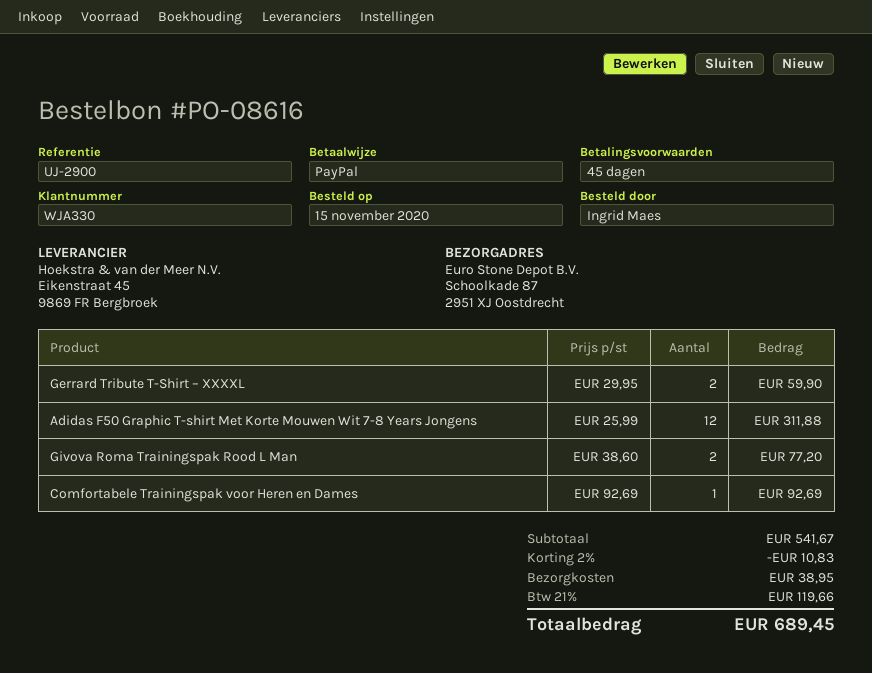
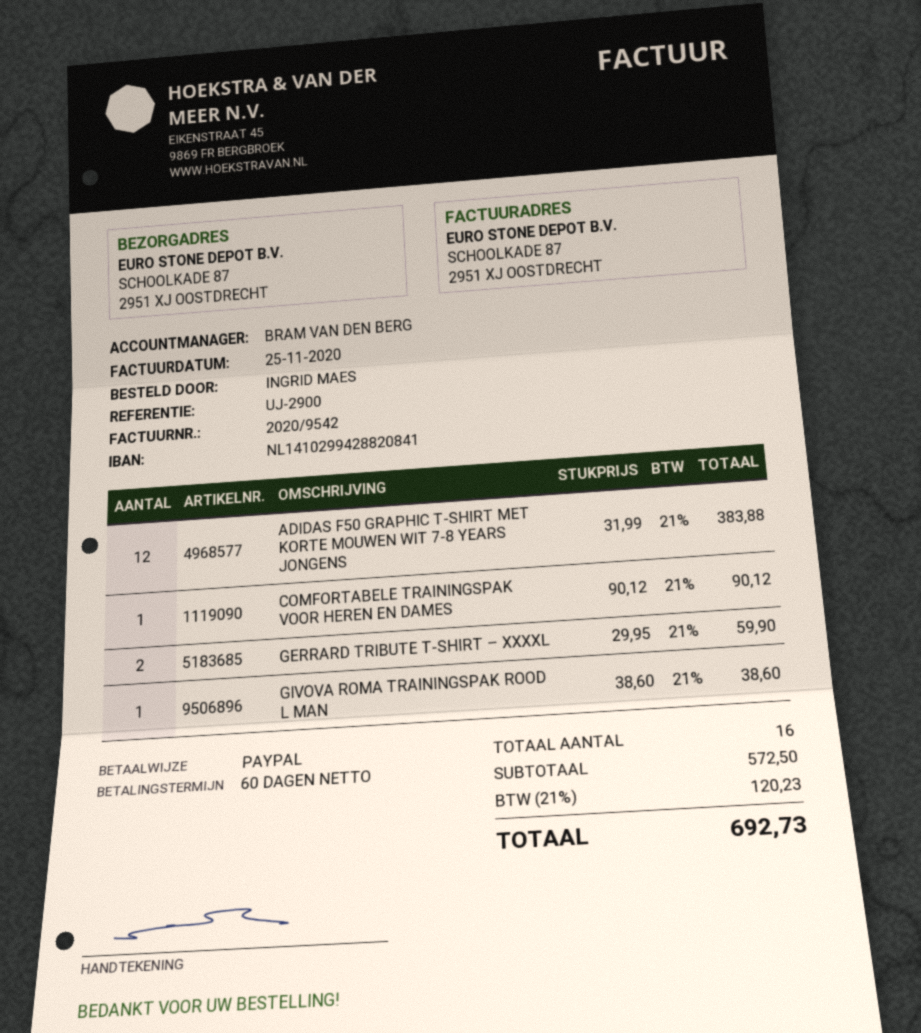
payment terms: 45 days -> 60 days
Adidas F50 Graphic T-shirt Met Korte Mouwen Wit 7-8 Years Jongens: 12 x 25.99 = 311.88 -> 12 x 31.99 = 383.88
Givova Roma Trainingspak Rood L Man: 2 x 38.60 = 77.20 -> 1 x 38.60 = 38.60
Comfortabele Trainingspak voor Heren en Dames: 1 x 92.69 = 92.69 -> 1 x 90.12 = 90.12
subtotal: 541.67 -> 572.50
discount: 2% = 10.83 -> none
shipping: 38.95 -> none
tax: 21% = 119.66 -> 21% = 120.23
total: 689.45 -> 692.73

